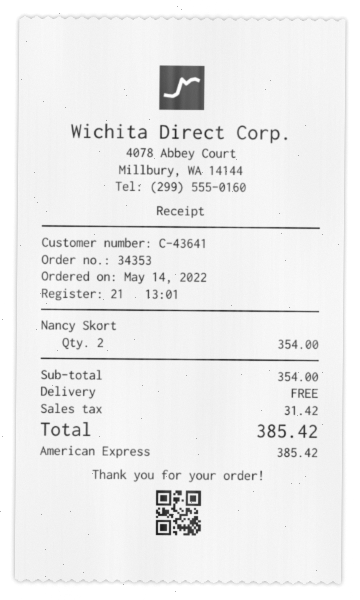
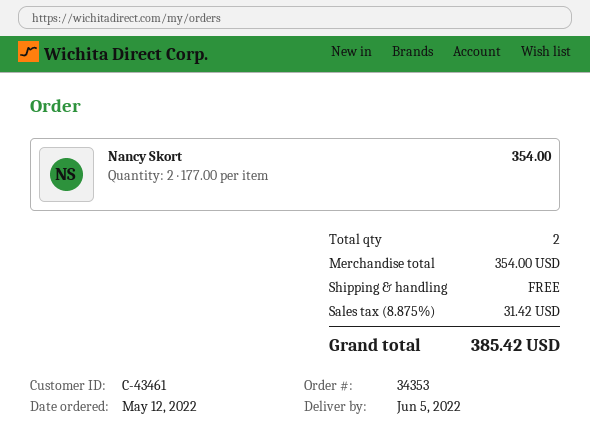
order date: 2022-05-14 -> 2022-05-12
customer number: C-43641 -> C-43461

